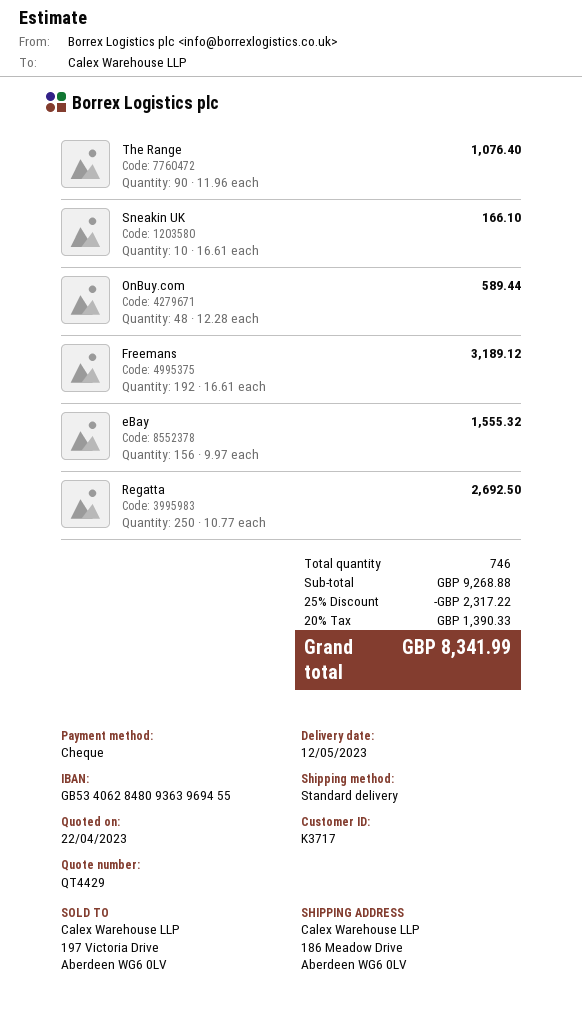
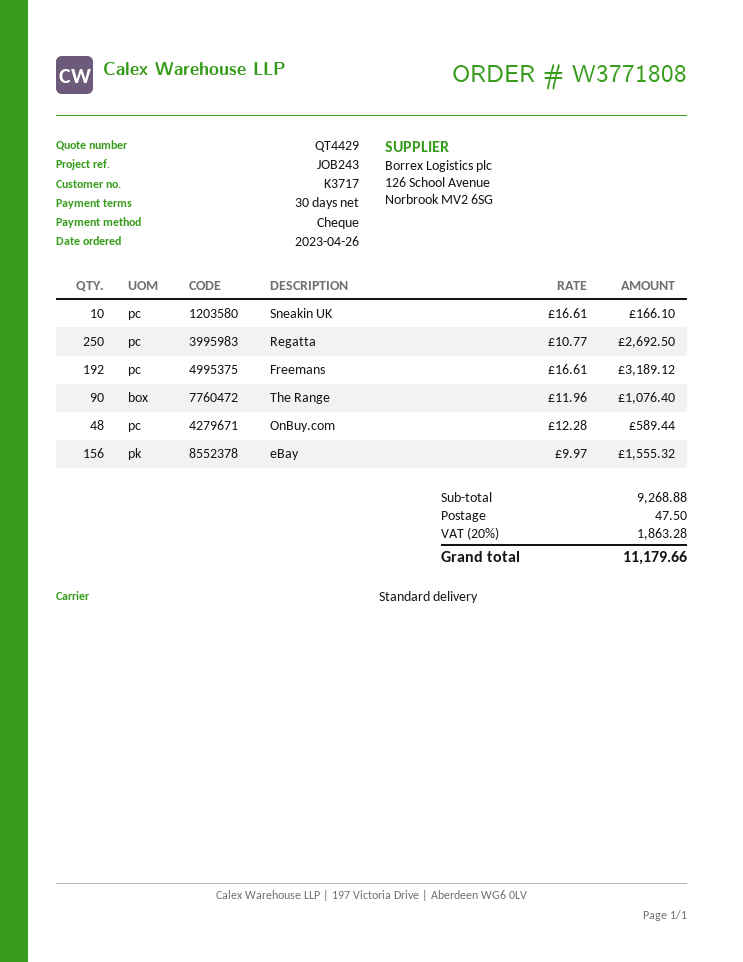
discount: 25% = 2317.22 -> none
shipping: none -> 47.50
tax: 20% = 1390.33 -> 20% = 1863.28
total: 8341.99 -> 11179.66

